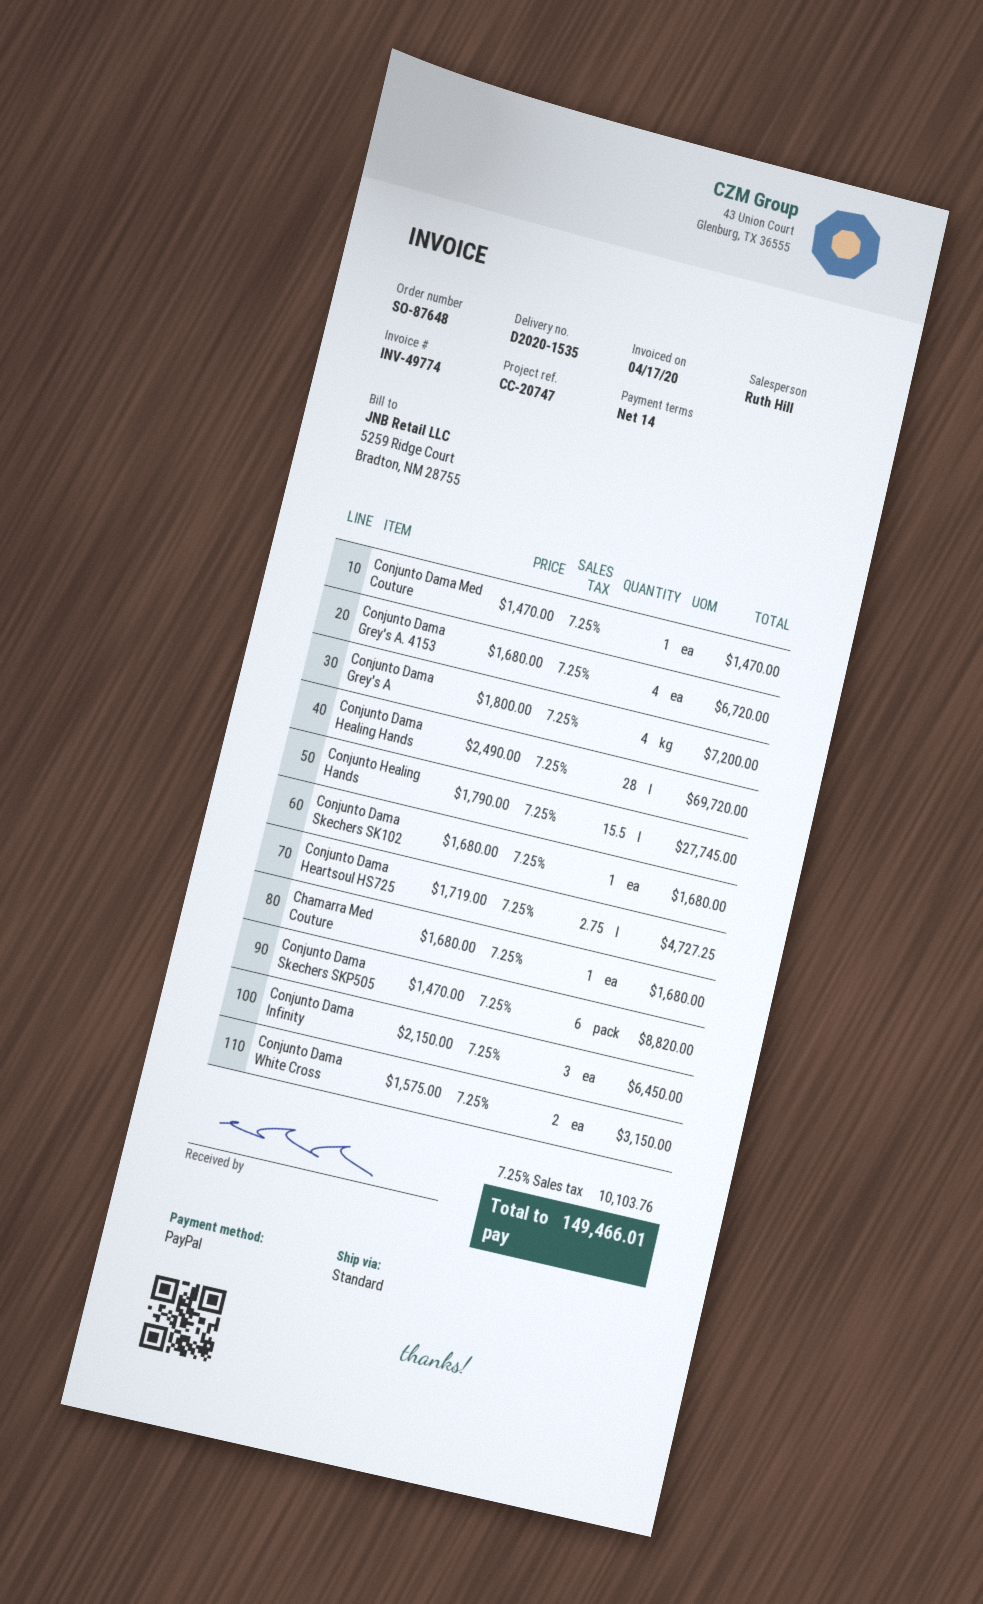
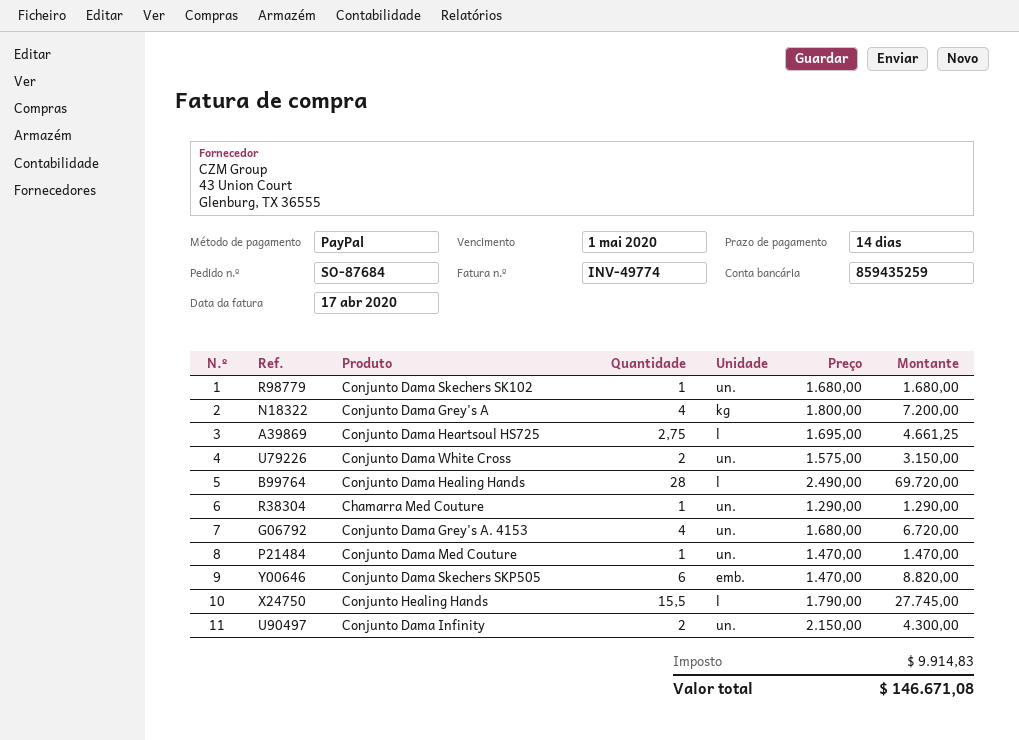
order number: SO-87648 -> SO-87684
Conjunto Dama Heartsoul HS725: 2.75 x 1719.00 = 4727.25 -> 2.75 x 1695.00 = 4661.25
Chamarra Med Couture: 1 x 1680.00 = 1680.00 -> 1 x 1290.00 = 1290.00
Conjunto Dama Infinity: 3 x 2150.00 = 6450.00 -> 2 x 2150.00 = 4300.00
tax: 10103.76 -> 9914.83
total: 149466.01 -> 146671.08

